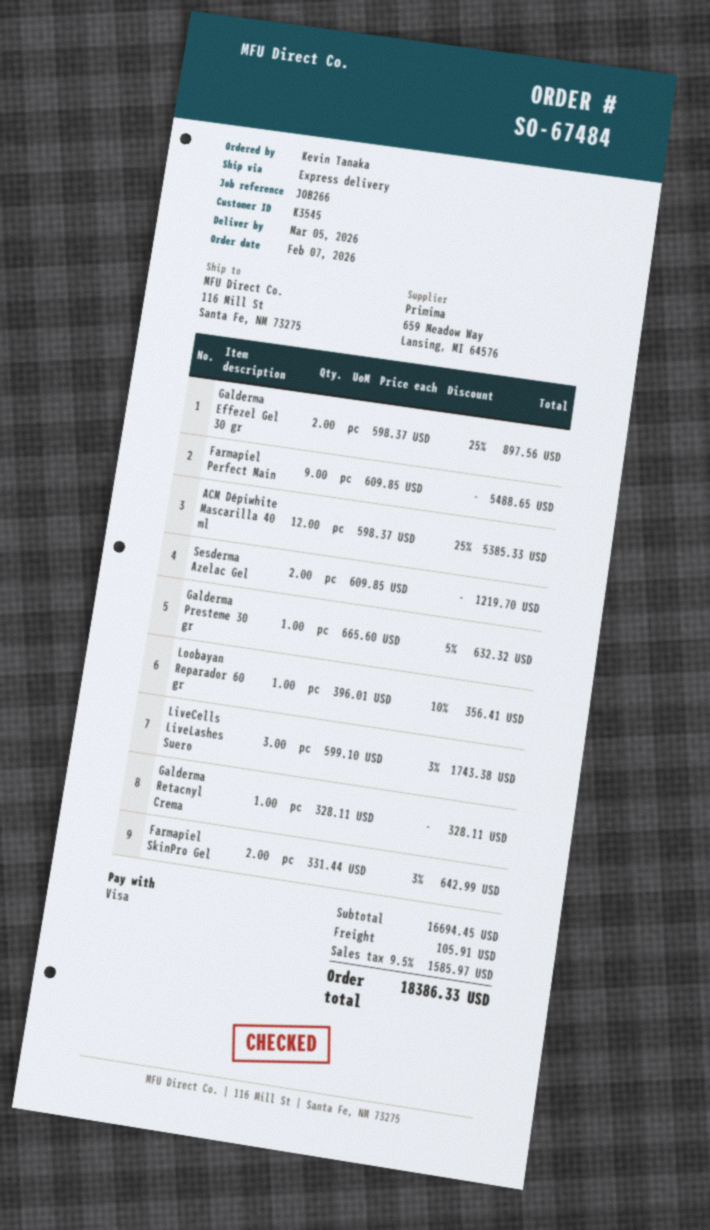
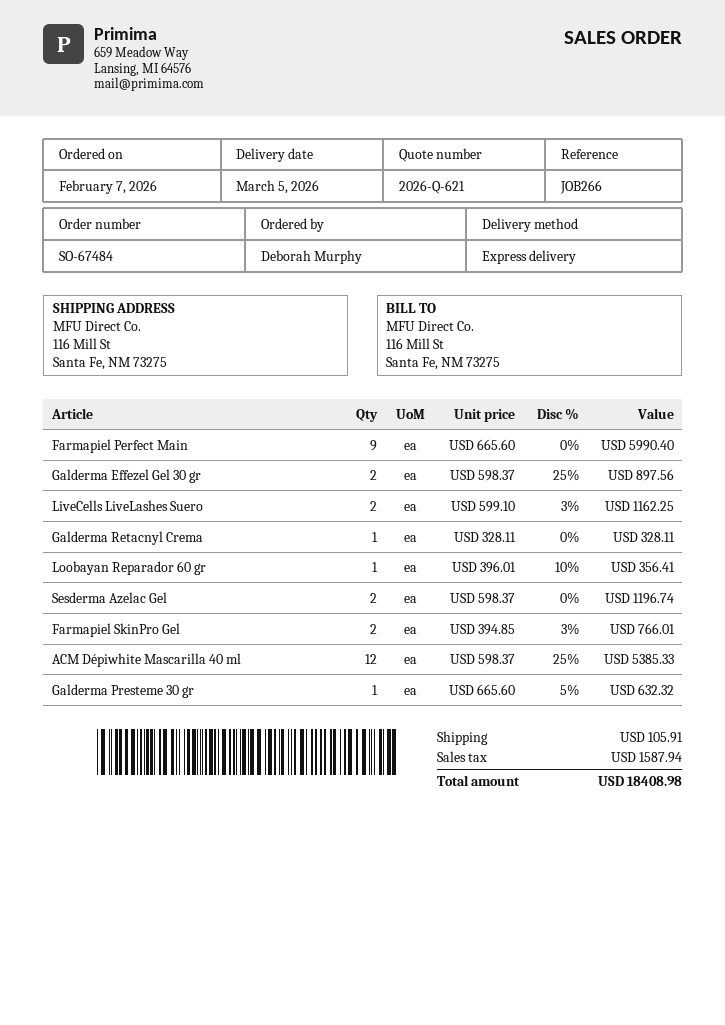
ordered by: Kevin Tanaka -> Deborah Murphy
Farmapiel Perfect Main: 9 x 609.85 = 5488.65 -> 9 x 665.60 = 5990.40
Sesderma Azelac Gel: 2 x 609.85 = 1219.70 -> 2 x 598.37 = 1196.74
LiveCells LiveLashes Suero: 3 x 599.10 - 3% = 1743.38 -> 2 x 599.10 - 3% = 1162.25
Farmapiel SkinPro Gel: 2 x 331.44 - 3% = 642.99 -> 2 x 394.85 - 3% = 766.01
tax: 1585.97 -> 1587.94
total: 18386.33 -> 18408.98

